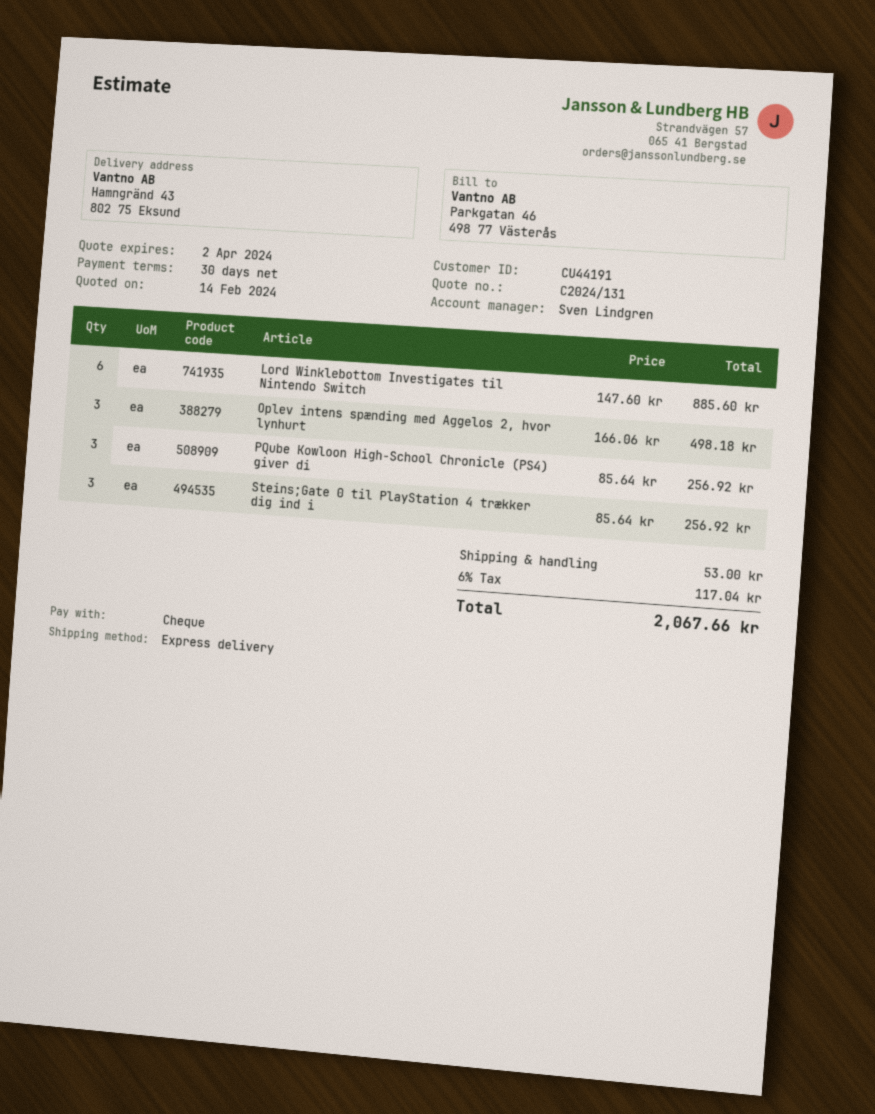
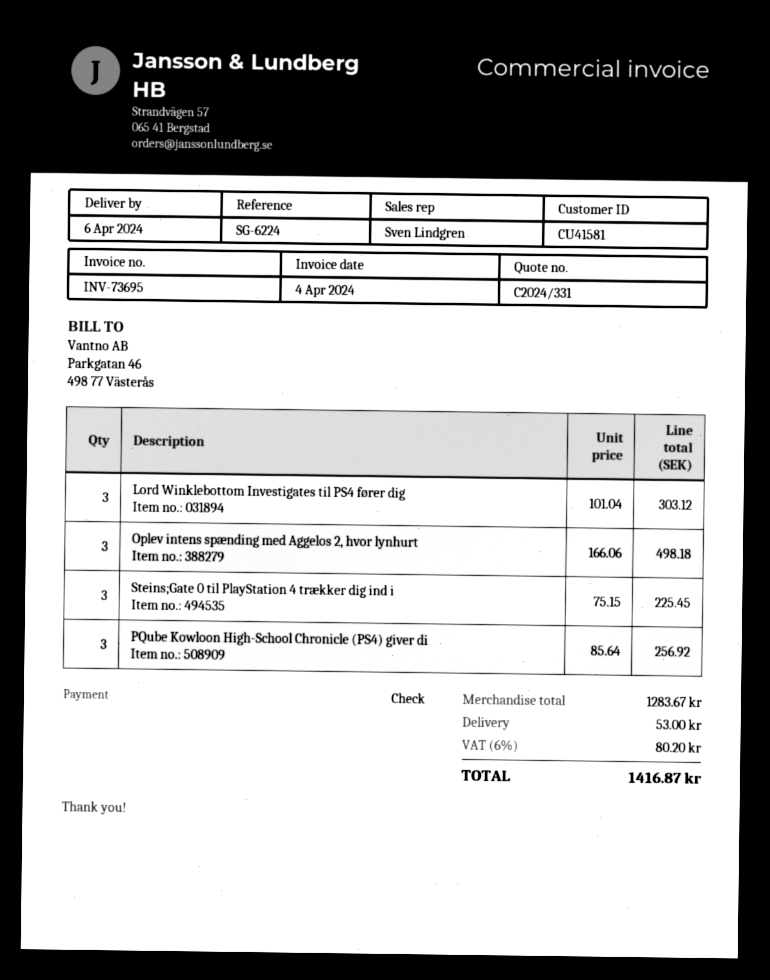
quote number: C2024/131 -> C2024/331
customer number: CU44191 -> CU41581
Lord Winklebottom Investigates til Nintendo Switch: 6 x 147.60 = 885.60 -> none
Steins;Gate 0 til PlayStation 4 trækker dig ind i: 3 x 85.64 = 256.92 -> 3 x 75.15 = 225.45
Lord Winklebottom Investigates til PS4 fører dig: none -> 3 x 101.04 = 303.12
tax: 6% = 117.04 -> 6% = 80.20
total: 2067.66 -> 1416.87

